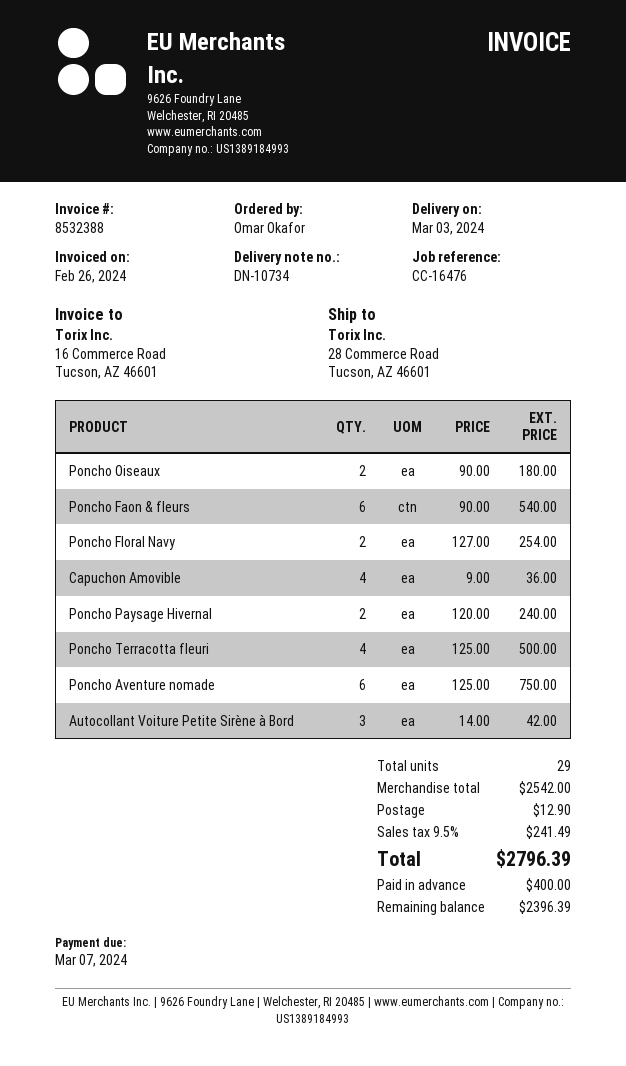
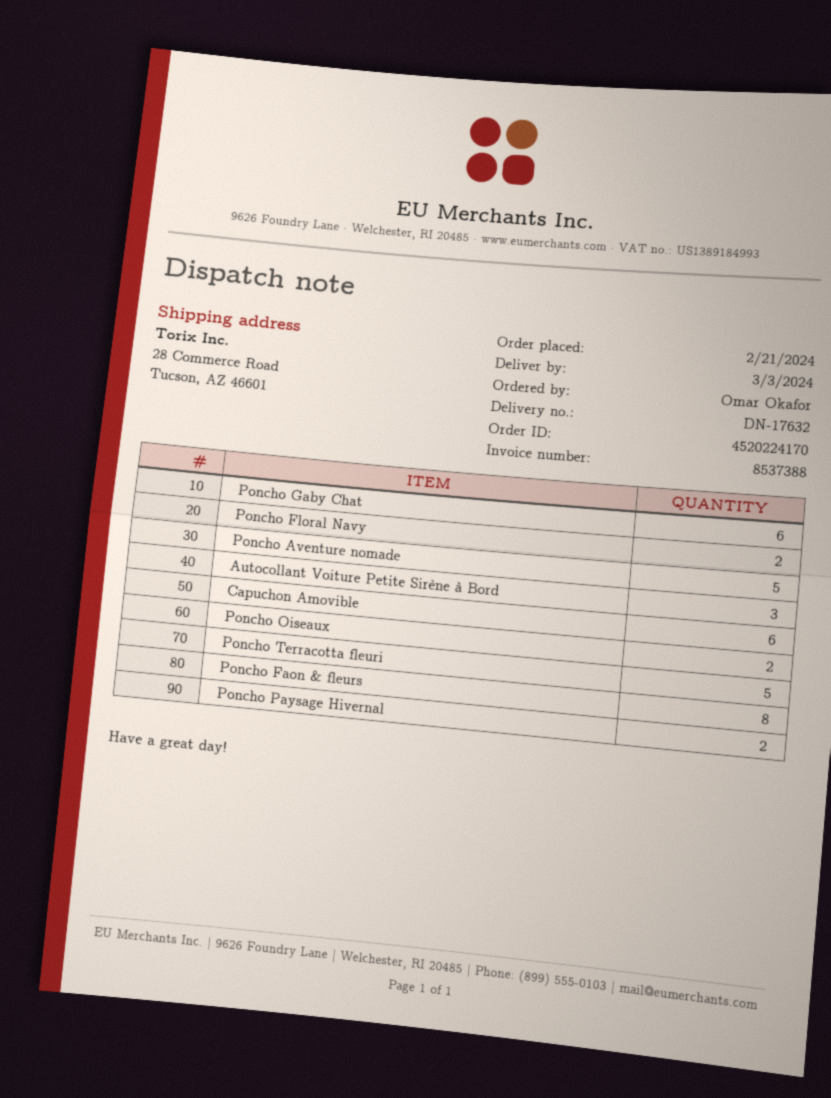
delivery note number: DN-10734 -> DN-17632
invoice number: 8532388 -> 8537388
Poncho Faon & fleurs: 6 -> 8
Capuchon Amovible: 4 -> 6
Poncho Terracotta fleuri: 4 -> 5
Poncho Aventure nomade: 6 -> 5
Poncho Gaby Chat: none -> 6

